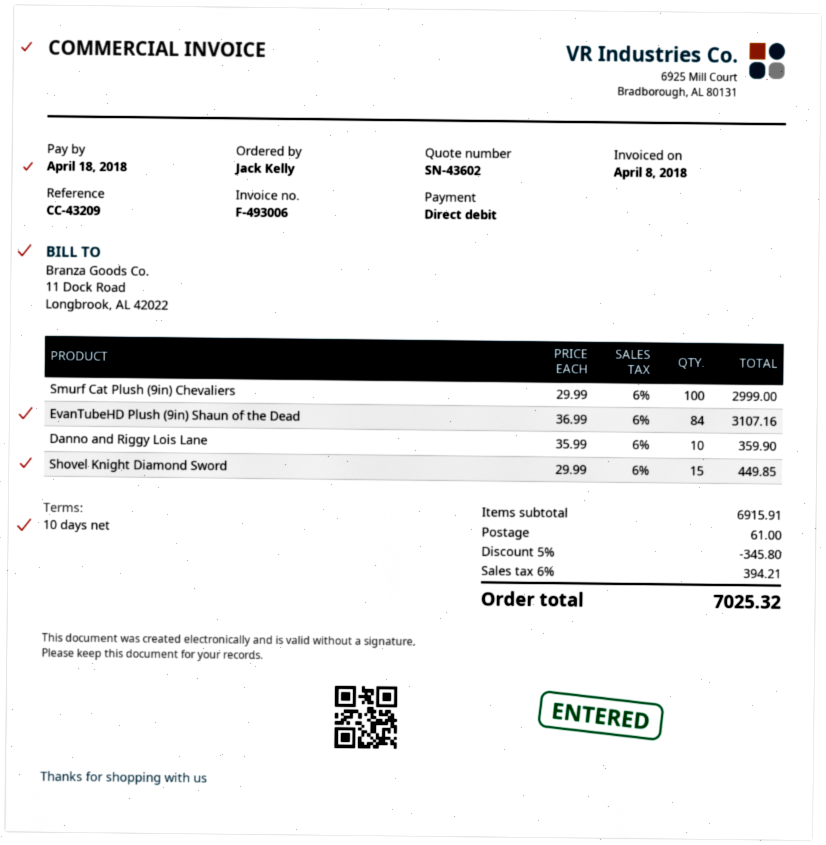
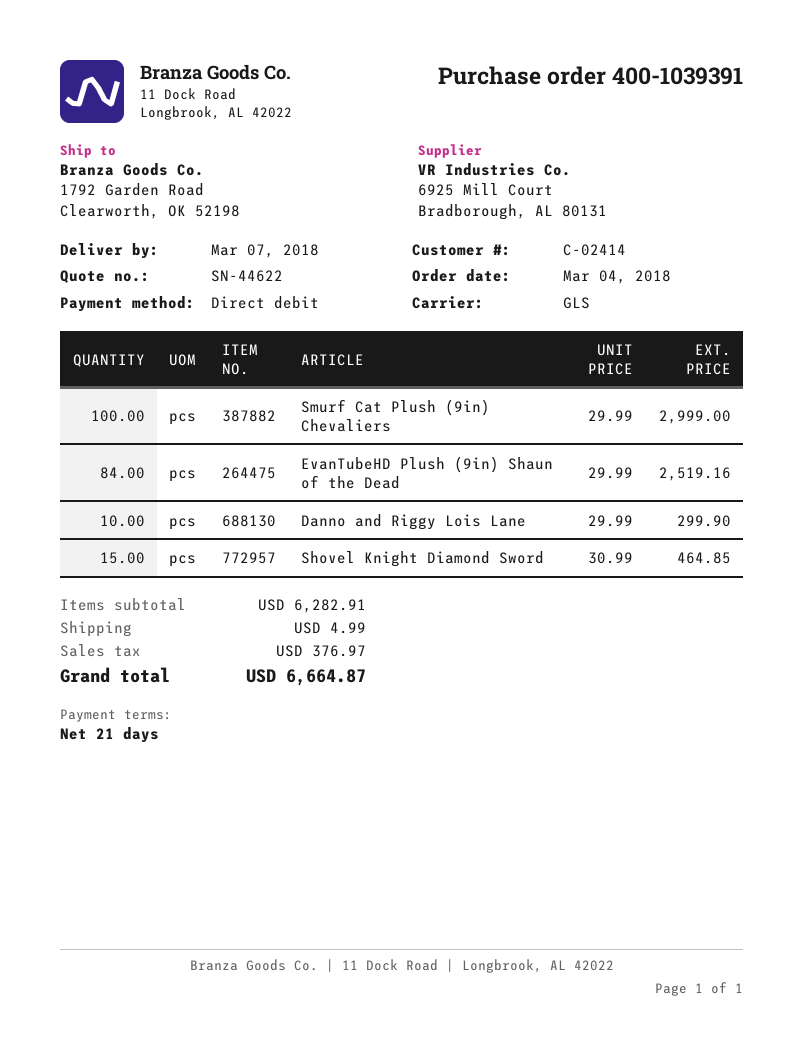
quote number: SN-43602 -> SN-44622
payment terms: 10 days -> 21 days
EvanTubeHD Plush (9in) Shaun of the Dead: 84 x 36.99 = 3107.16 -> 84 x 29.99 = 2519.16
Danno and Riggy Lois Lane: 10 x 35.99 = 359.90 -> 10 x 29.99 = 299.90
Shovel Knight Diamond Sword: 15 x 29.99 = 449.85 -> 15 x 30.99 = 464.85
subtotal: 6915.91 -> 6282.91
discount: 5% = 345.80 -> none
shipping: 61.00 -> 4.99
tax: 394.21 -> 376.97
total: 7025.32 -> 6664.87

